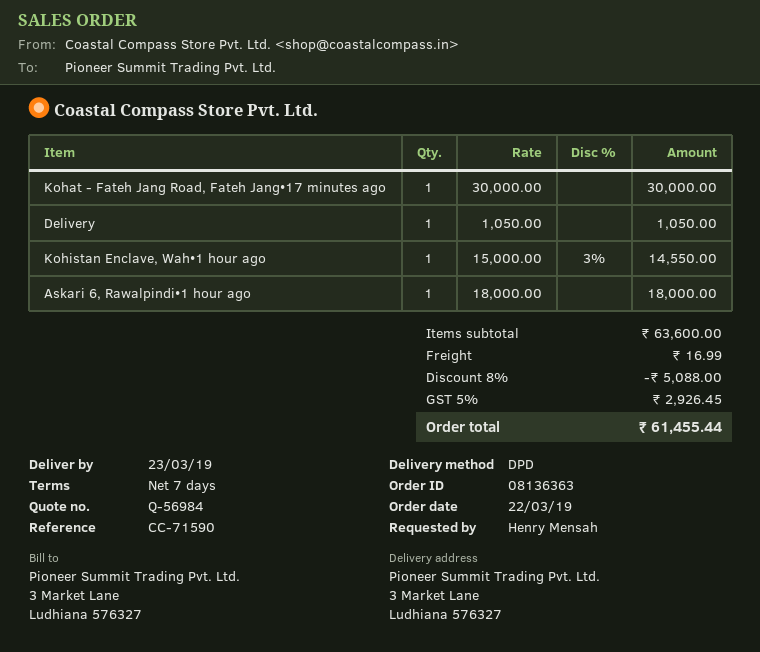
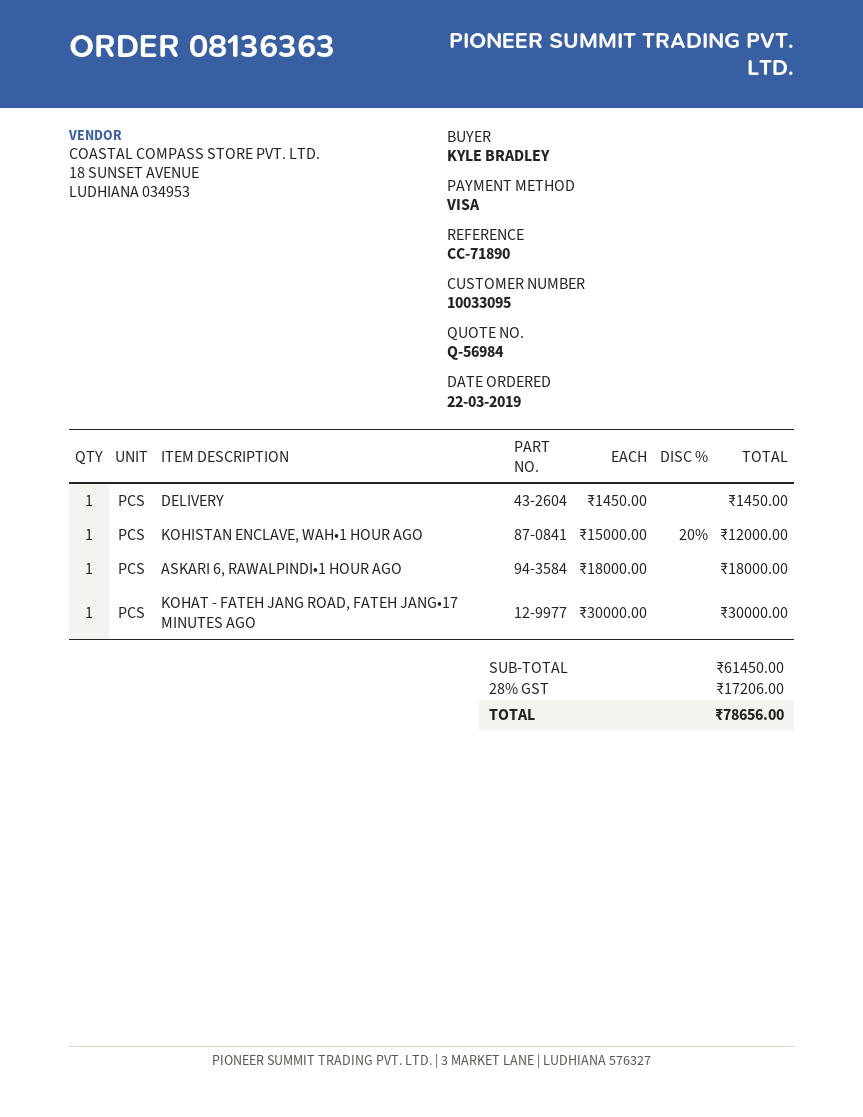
reference: CC-71590 -> CC-71890
ordered by: Henry Mensah -> KYLE BRADLEY
Delivery: 1 x 1050.00 = 1050.00 -> 1 x 1450.00 = 1450.00
Kohistan Enclave, Wah•1 hour ago: 1 x 15000.00 - 3% = 14550.00 -> 1 x 15000.00 - 20% = 12000.00
subtotal: 63600.00 -> 61450.00
discount: 8% = 5088.00 -> none
shipping: 16.99 -> none
tax: 5% = 2926.45 -> 28% = 17206.00
total: 61455.44 -> 78656.00

